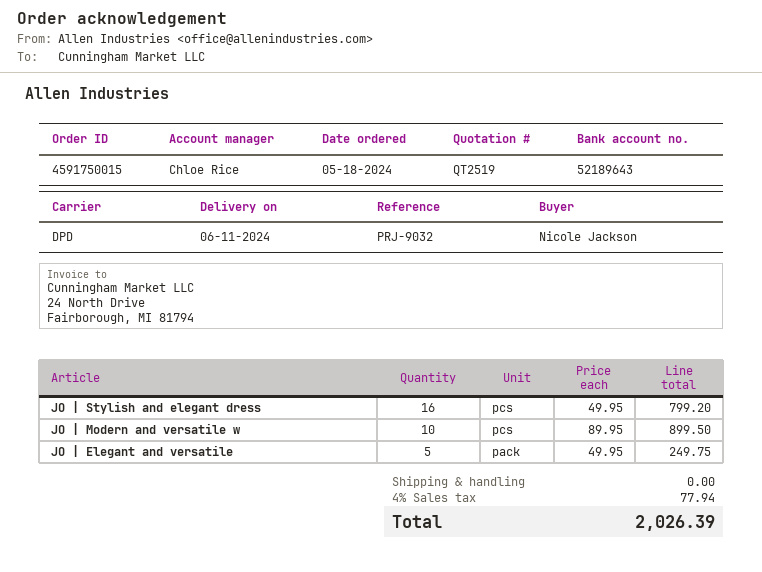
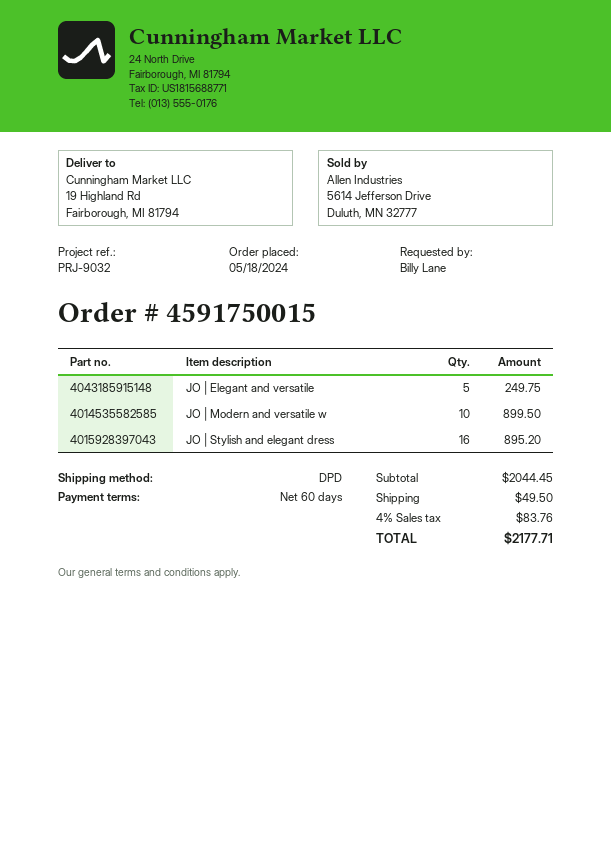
ordered by: Nicole Jackson -> Billy Lane
JO | Stylish and elegant dress: 16 for 799.20 -> 16 for 895.20
shipping: 0.00 -> 49.50
tax: 4% = 77.94 -> 4% = 83.76
total: 2026.39 -> 2177.71

